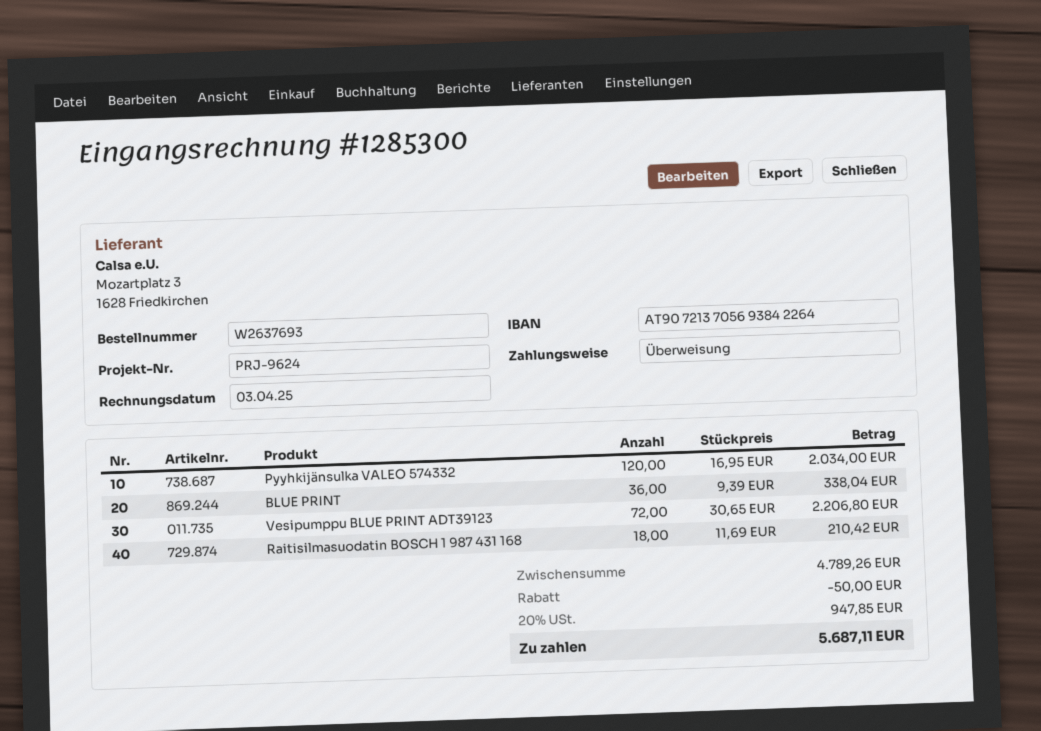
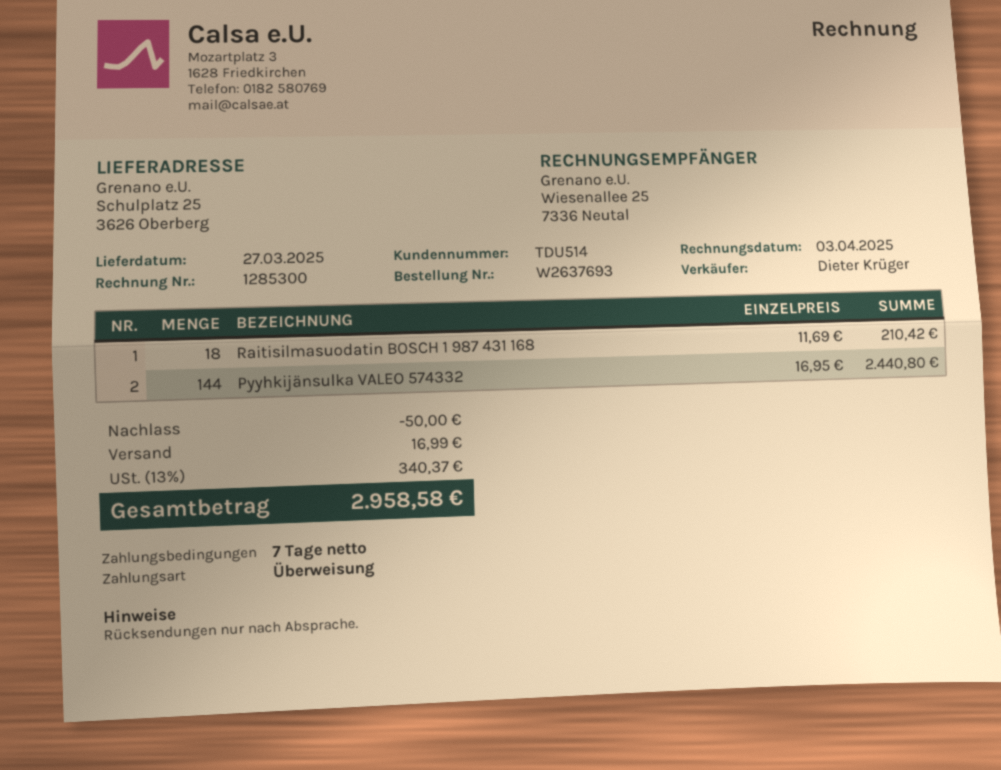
Pyyhkijänsulka VALEO 574332: 120 x 16.95 = 2034.00 -> 144 x 16.95 = 2440.80
BLUE PRINT: 36 x 9.39 = 338.04 -> none
Vesipumppu BLUE PRINT ADT39123: 72 x 30.65 = 2206.80 -> none
shipping: none -> 16.99
tax: 20% = 947.85 -> 13% = 340.37
total: 5687.11 -> 2958.58

